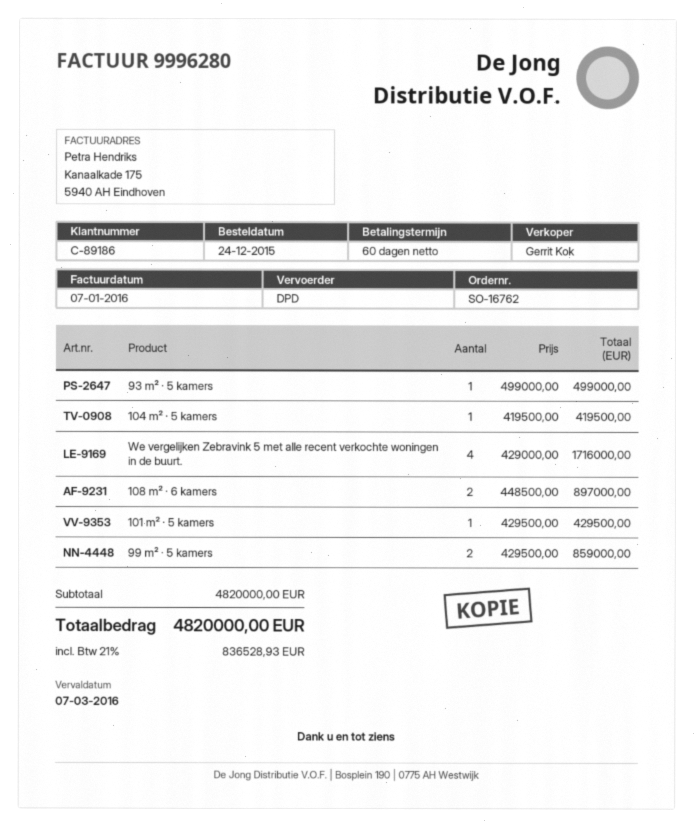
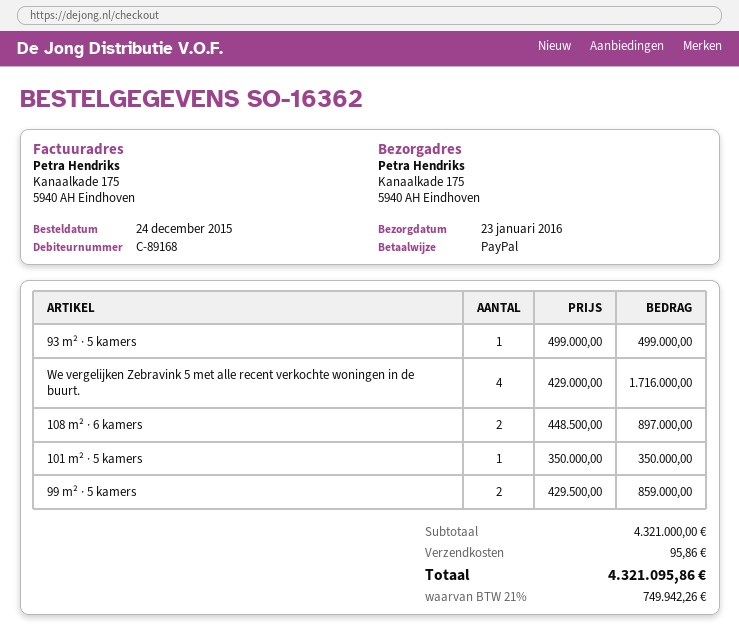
order number: SO-16762 -> SO-16362
customer number: C-89186 -> C-89168
104 m² · 5 kamers: 1 x 419500.00 = 419500.00 -> none
101 m² · 5 kamers: 1 x 429500.00 = 429500.00 -> 1 x 350000.00 = 350000.00
subtotal: 4820000.00 -> 4321000.00
shipping: none -> 95.86
tax: 21% = 836528.93 -> 21% = 749942.26
total: 4820000.00 -> 4321095.86

